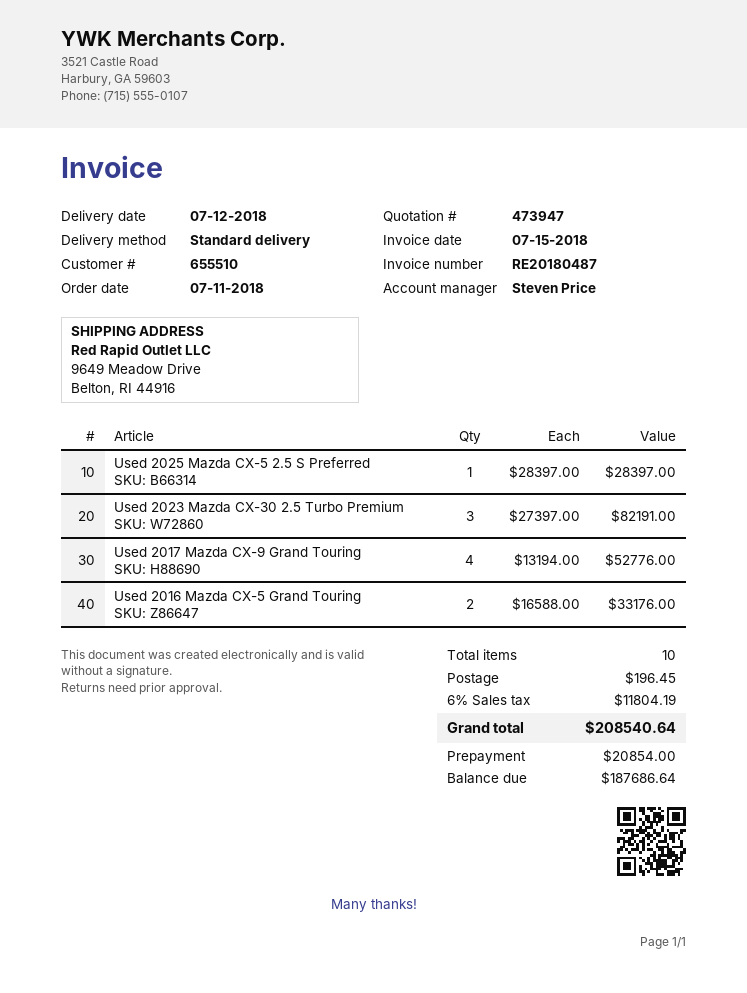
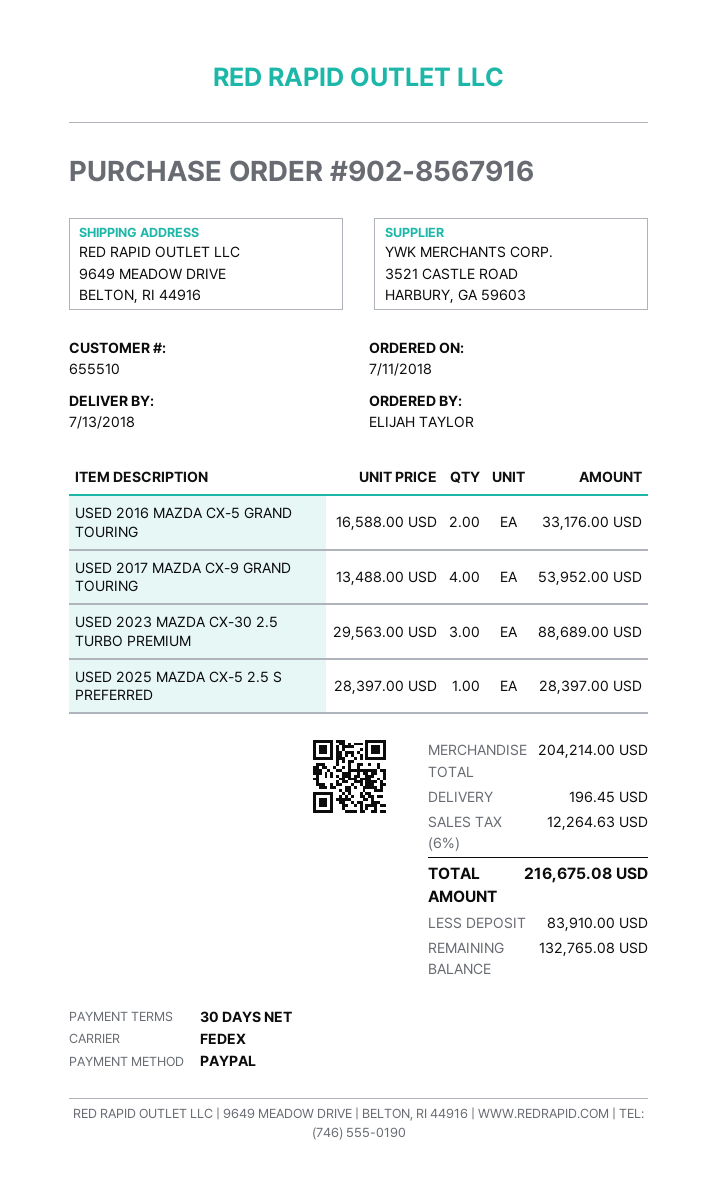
delivery date: 2018-07-12 -> 2018-07-13
shipping method: standard -> FedEx
Used 2023 Mazda CX-30 2.5 Turbo Premium: 3 x 27397.00 = 82191.00 -> 3 x 29563.00 = 88689.00
Used 2017 Mazda CX-9 Grand Touring: 4 x 13194.00 = 52776.00 -> 4 x 13488.00 = 53952.00
tax: 6% = 11804.19 -> 6% = 12264.63
total: 208540.64 -> 216675.08
deposit: 20854.00 -> 83910.00
balance: 187686.64 -> 132765.08

